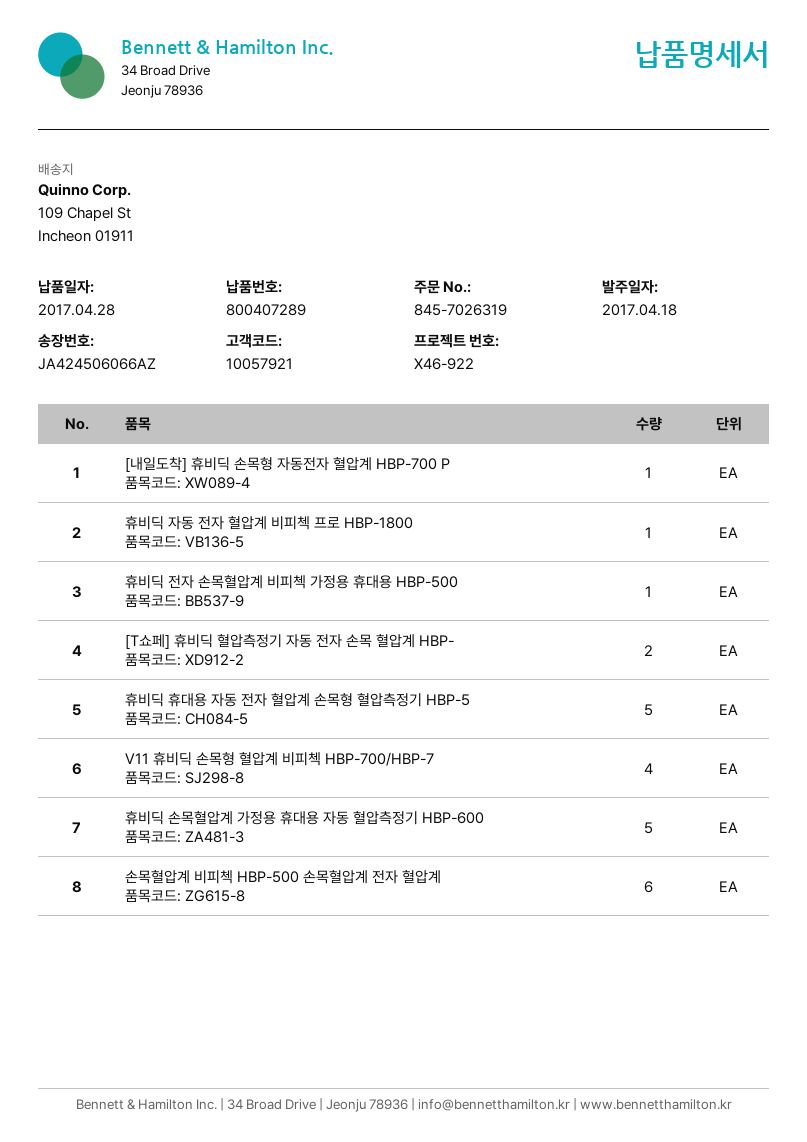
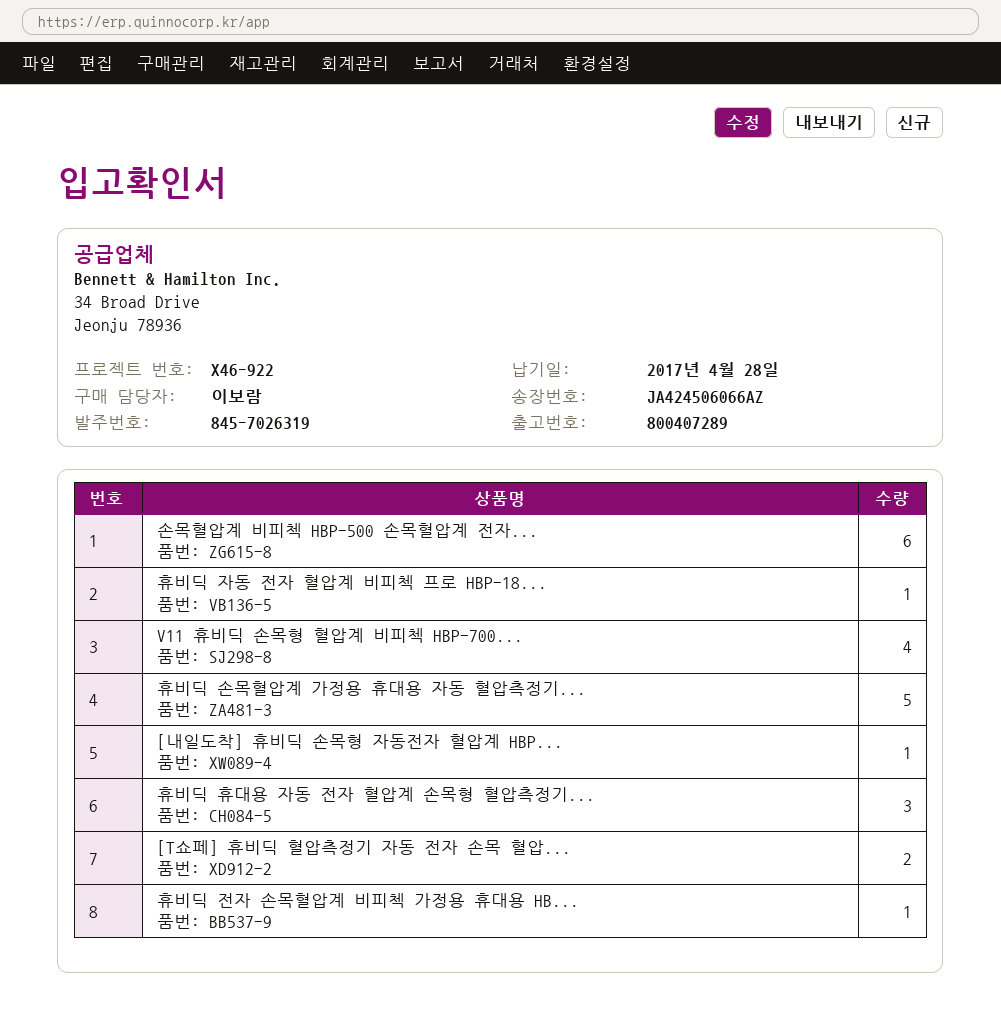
휴비딕 휴대용 자동 전자 혈압계 손목형 혈압측정기 HBP-5: 5 -> 3

